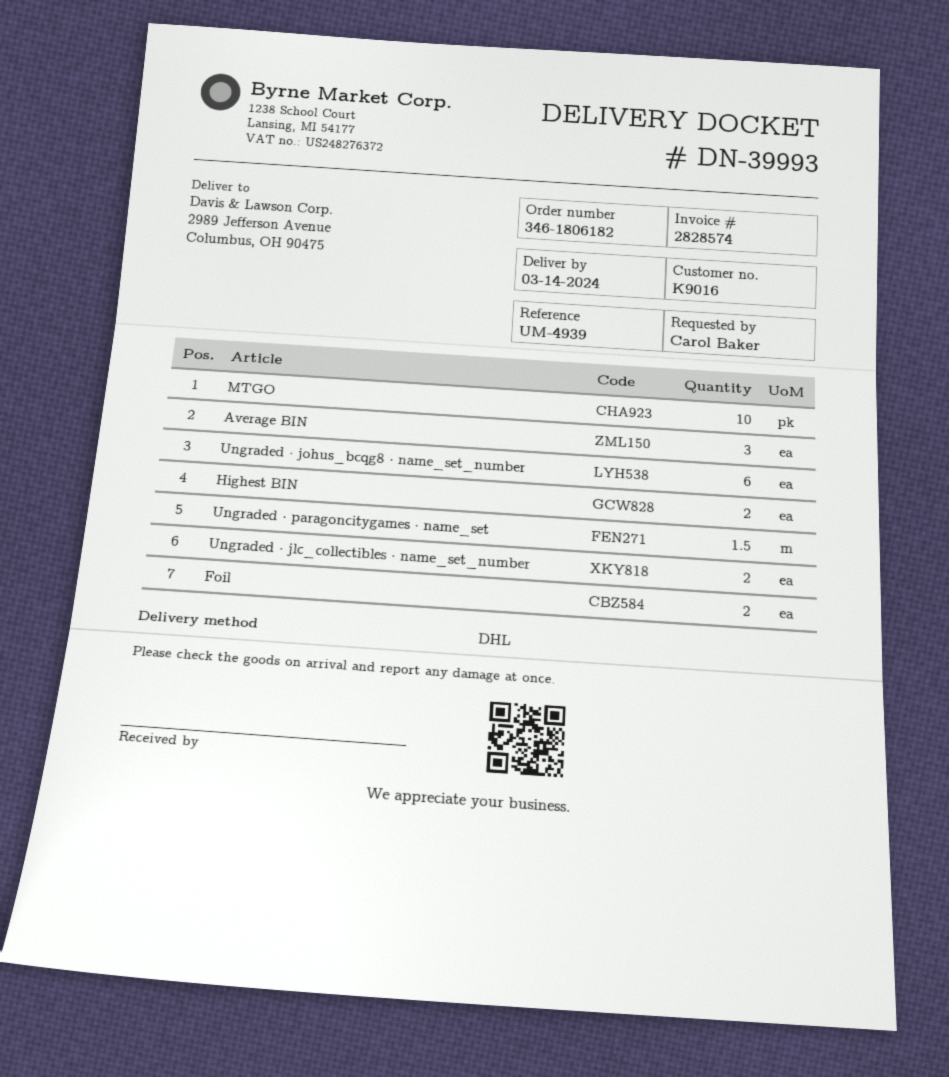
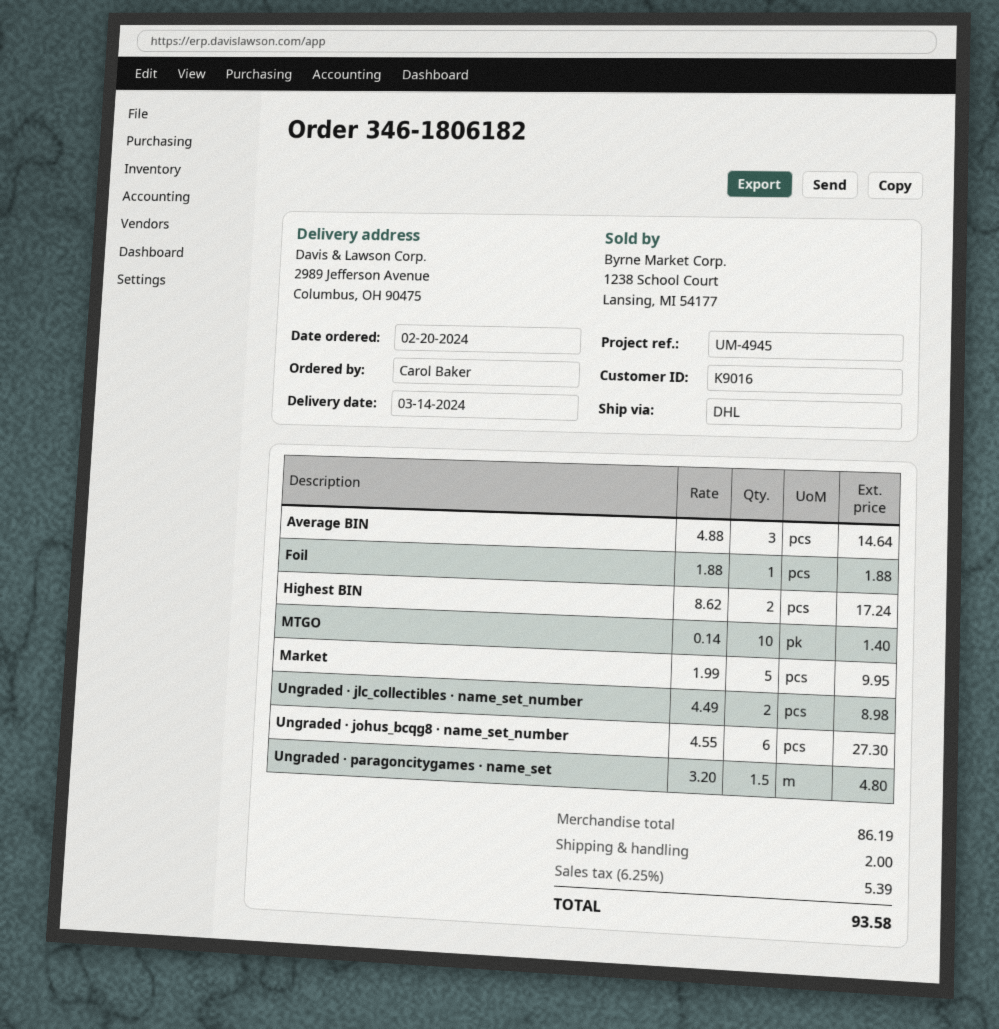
reference: UM-4939 -> UM-4945
Foil: 2 -> 1
Market: none -> 5

